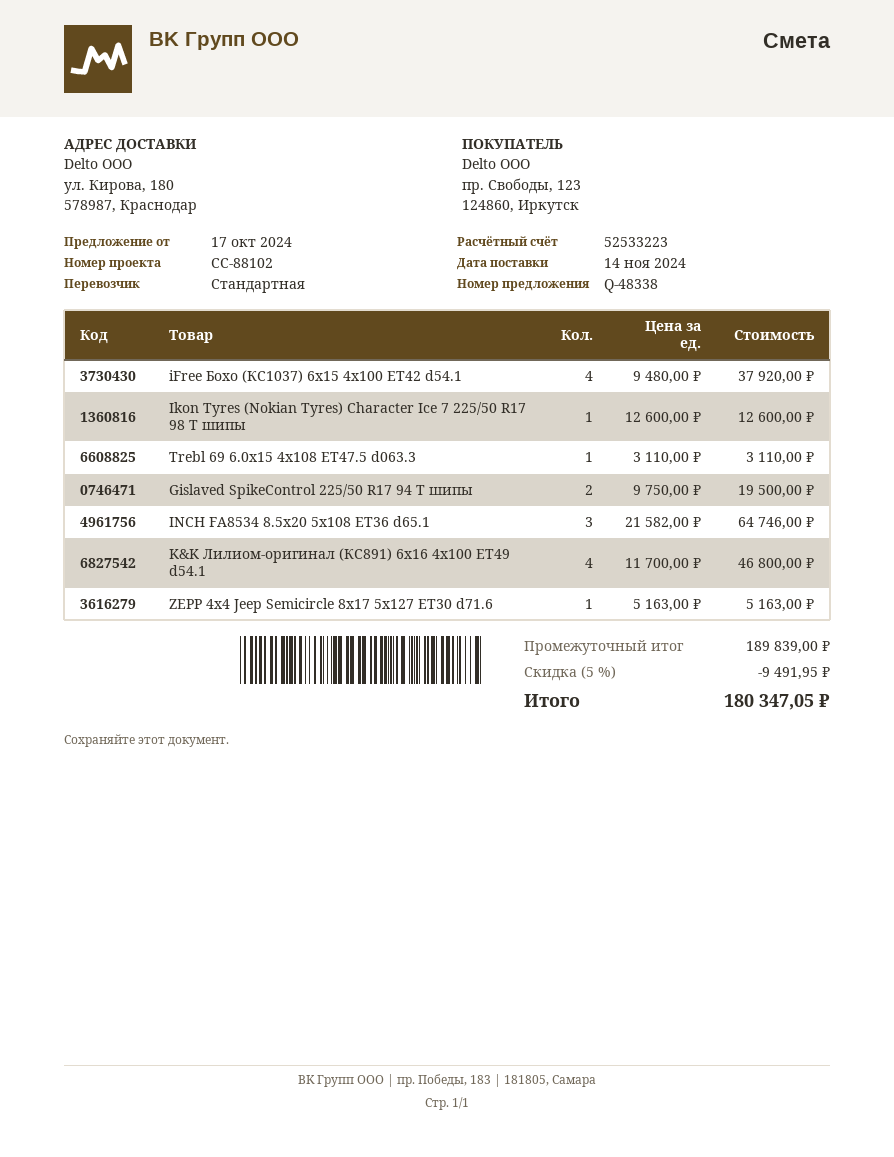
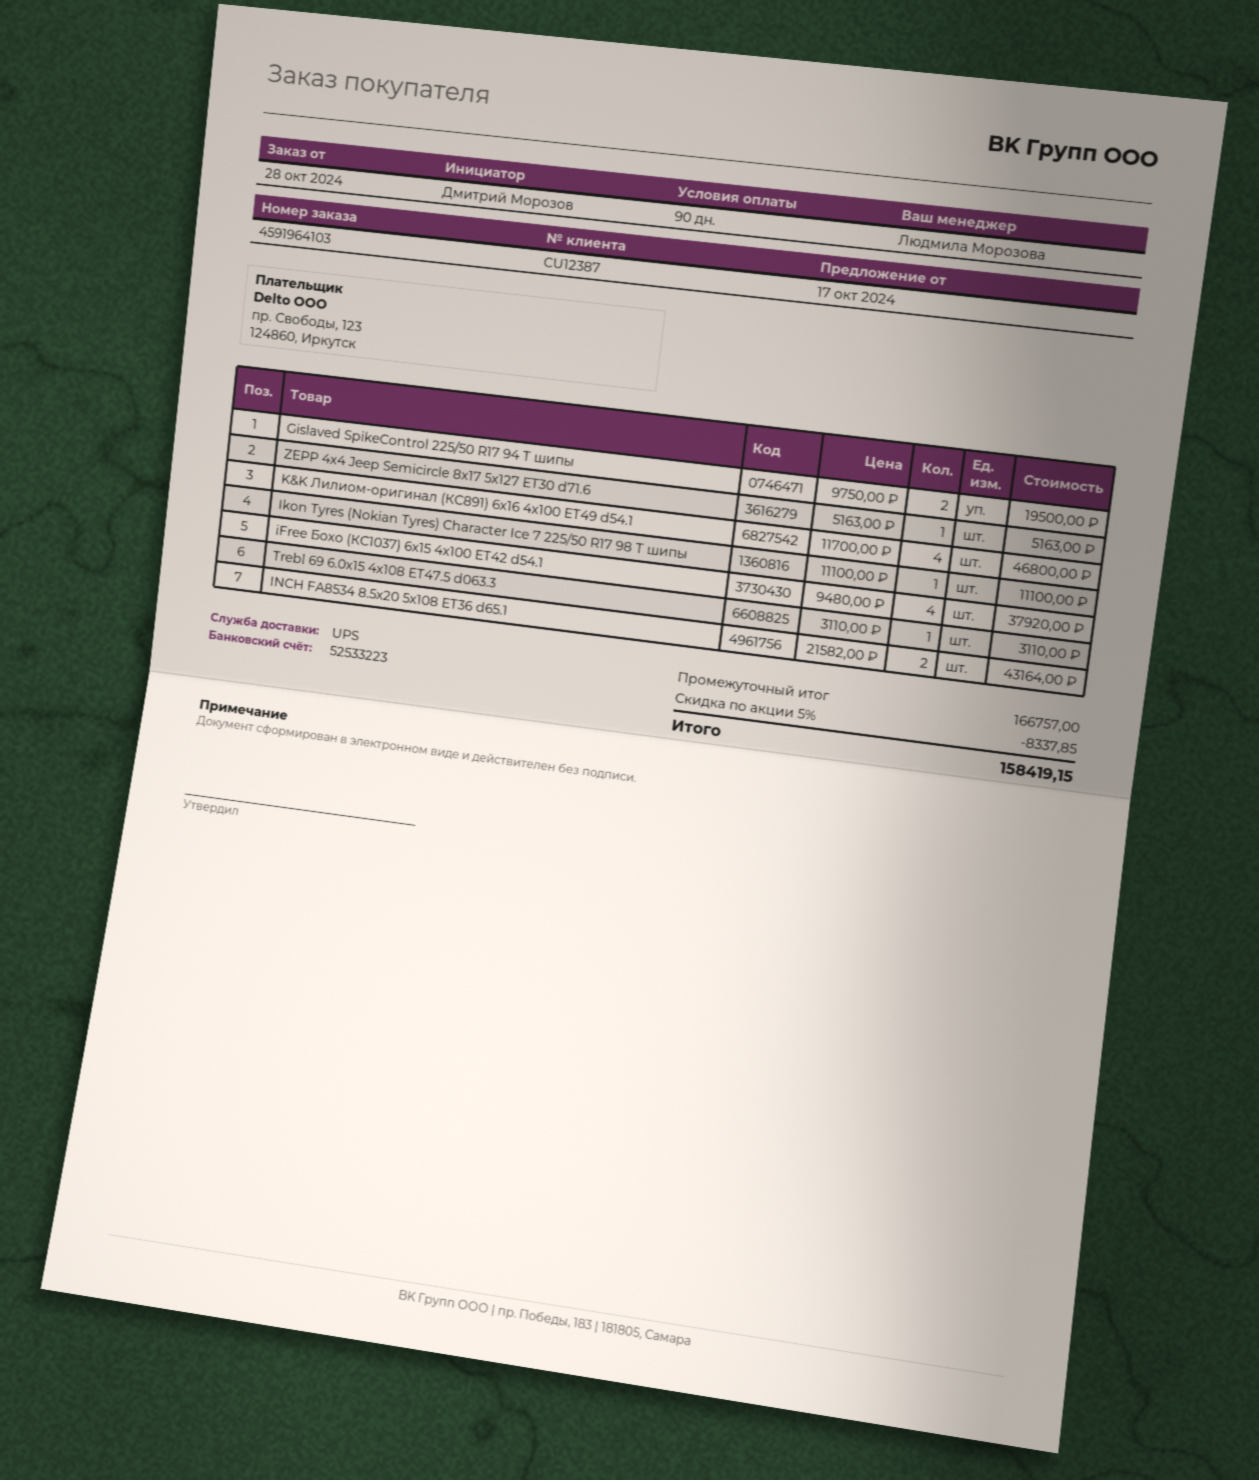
shipping method: standard -> UPS
Ikon Tyres (Nokian Tyres) Character Ice 7 225/50 R17 98 T шипы: 1 x 12600.00 = 12600.00 -> 1 x 11100.00 = 11100.00
INCH FA8534 8.5x20 5x108 ET36 d65.1: 3 x 21582.00 = 64746.00 -> 2 x 21582.00 = 43164.00
subtotal: 189839.00 -> 166757.00
discount: 5% = 9491.95 -> 5% = 8337.85
total: 180347.05 -> 158419.15

